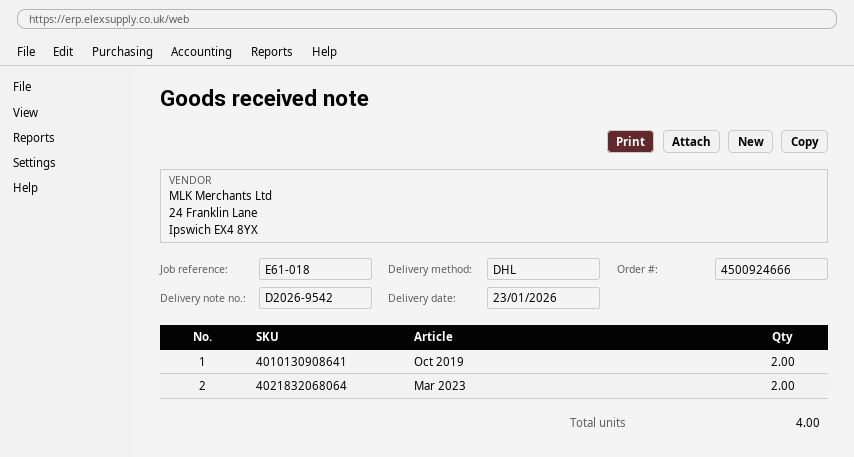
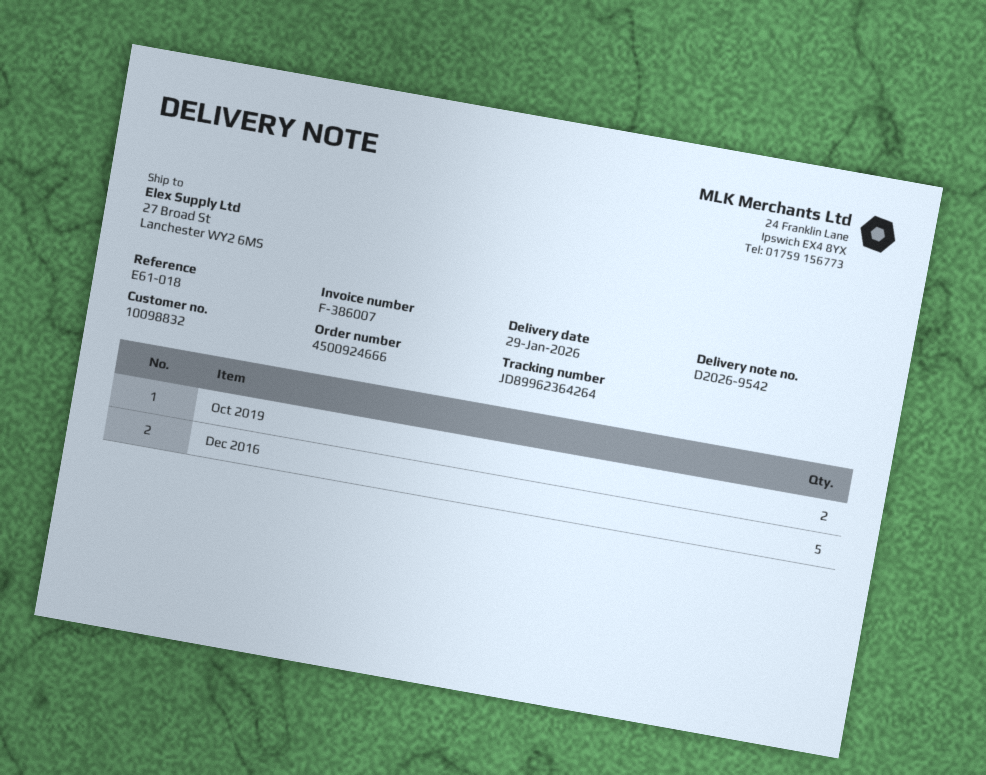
delivery date: 2026-01-23 -> 2026-01-29
Mar 2023: 2 -> none
Dec 2016: none -> 5

